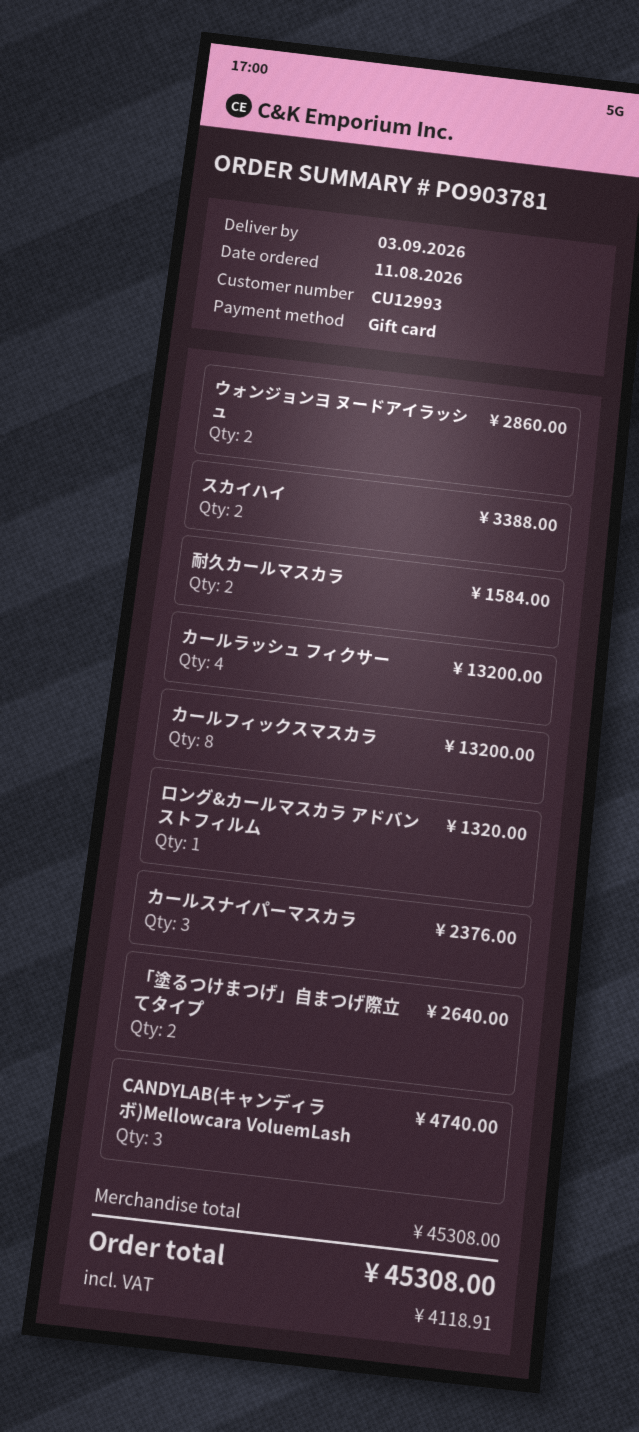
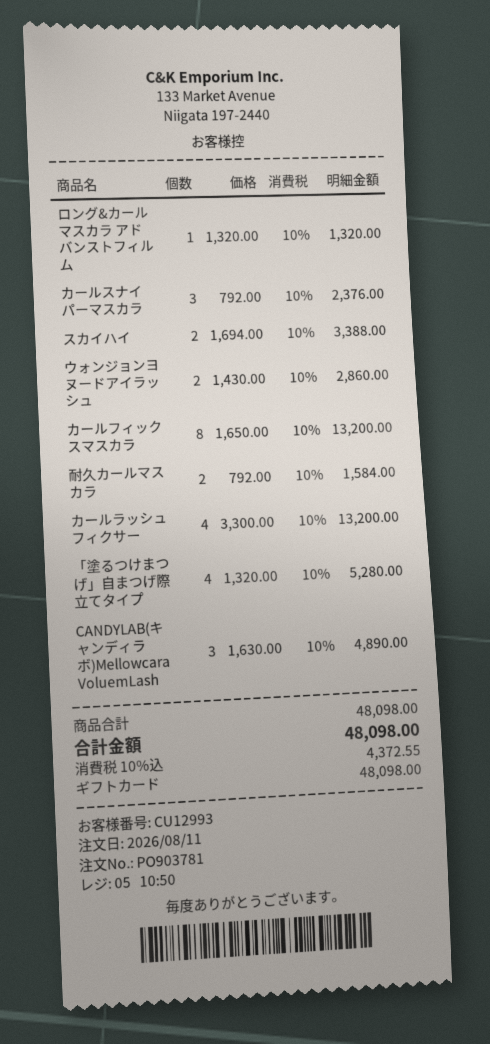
「塗るつけまつげ」自まつげ際立てタイプ: 2 for 2640.00 -> 4 for 5280.00
CANDYLAB(キャンディラボ)Mellowcara VoluemLash: 3 for 4740.00 -> 3 for 4890.00
subtotal: 45308.00 -> 48098.00
tax: 4118.91 -> 4372.55
total: 45308.00 -> 48098.00

